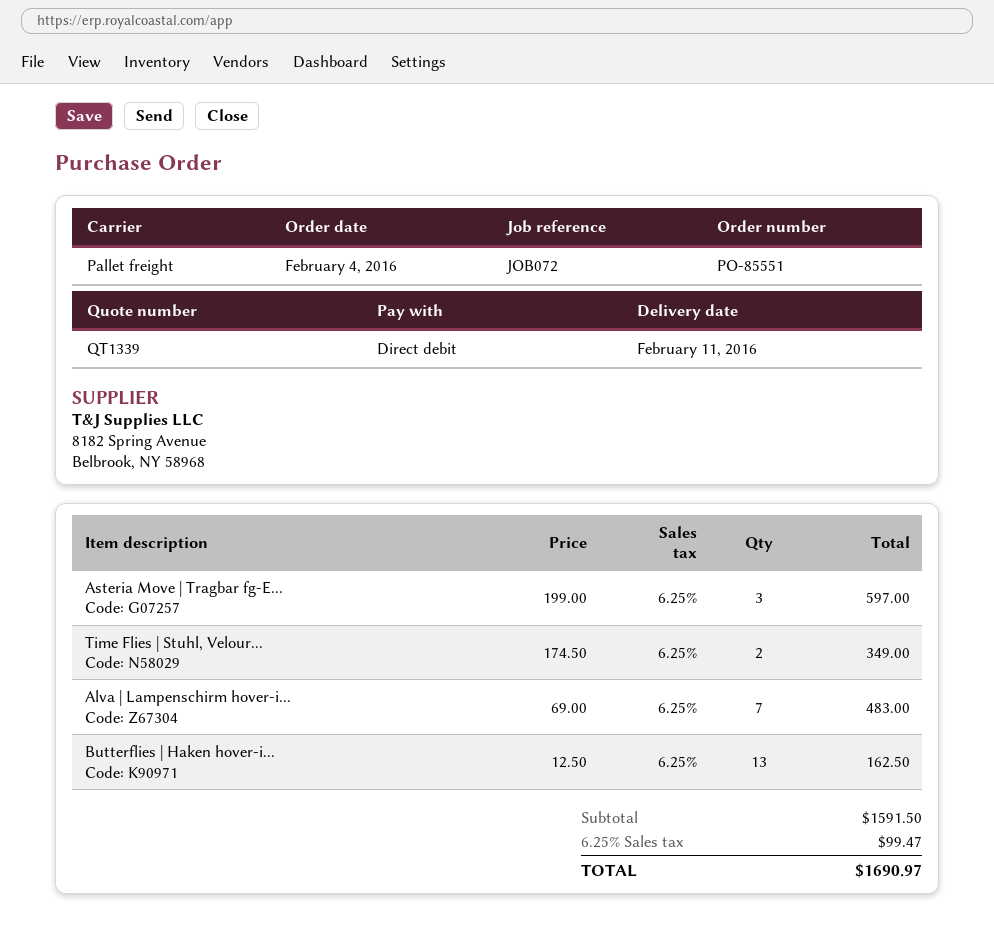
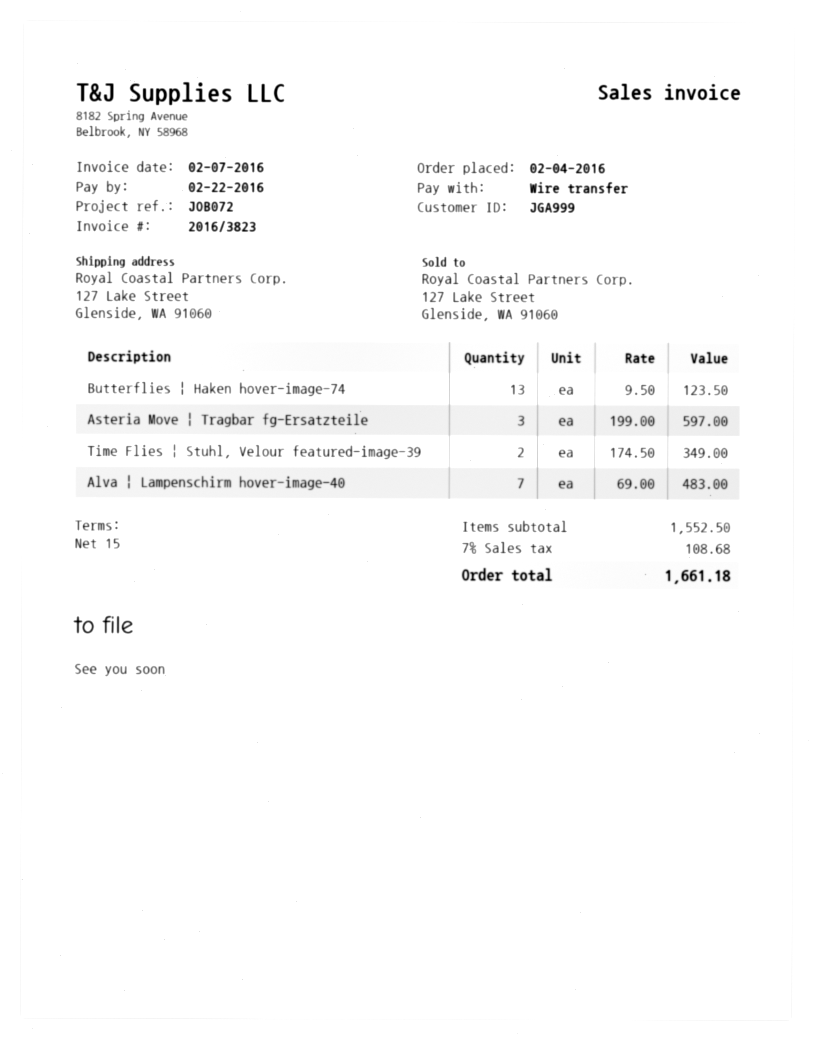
payment method: direct debit -> bank transfer
Butterflies | Haken hover-i...: 13 x 12.50 = 162.50 -> 13 x 9.50 = 123.50
subtotal: 1591.50 -> 1552.50
tax: 6.25% = 99.47 -> 7% = 108.68
total: 1690.97 -> 1661.18

